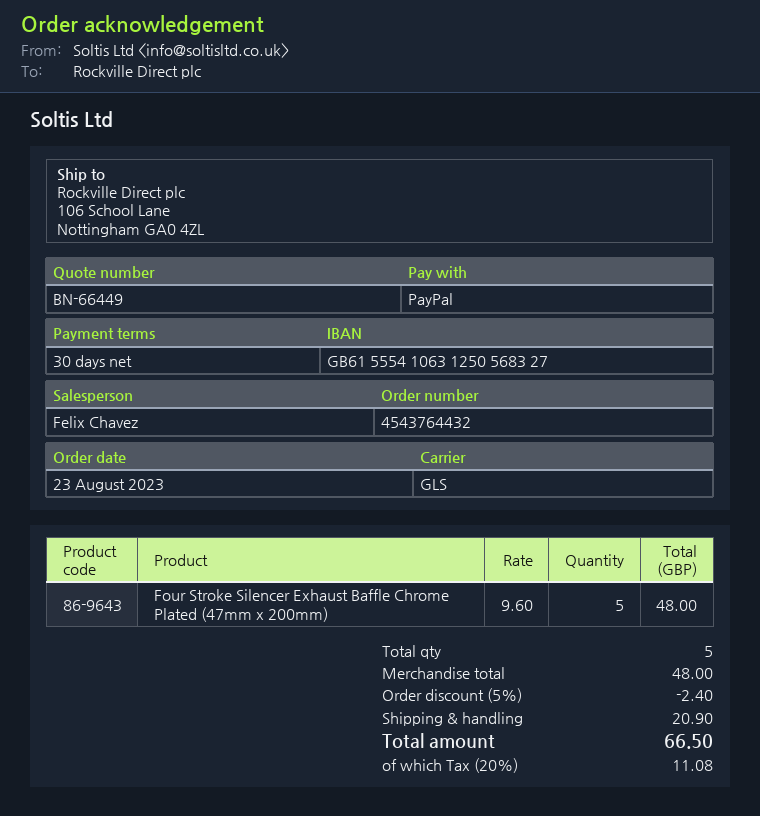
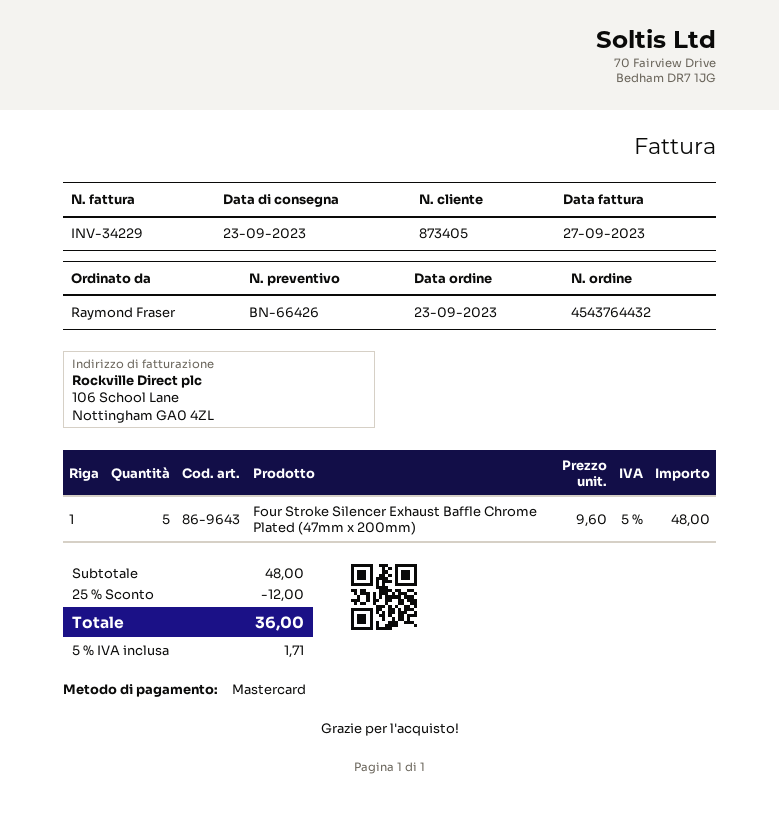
quote number: BN-66449 -> BN-66426
order date: 2023-08-23 -> 2023-09-23
payment method: PayPal -> Mastercard
discount: 5% = 2.40 -> 25% = 12.00
shipping: 20.90 -> none
tax: 20% = 11.08 -> 5% = 1.71
total: 66.50 -> 36.00

